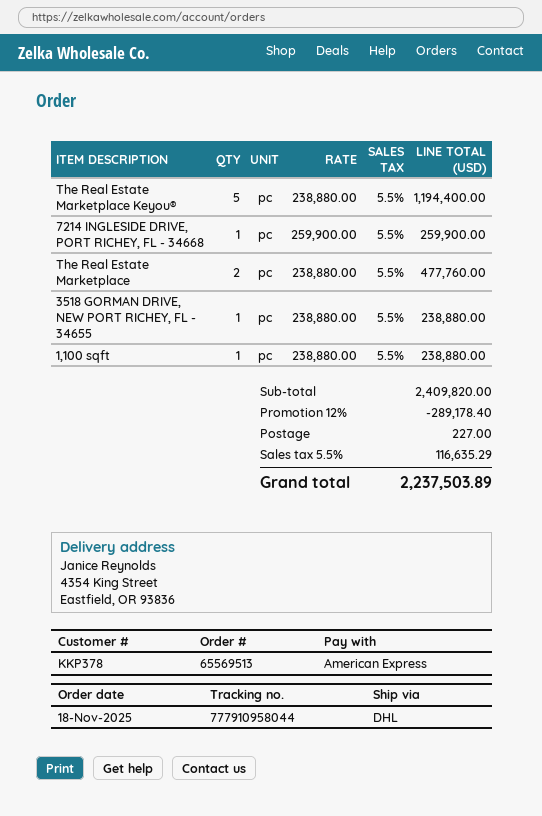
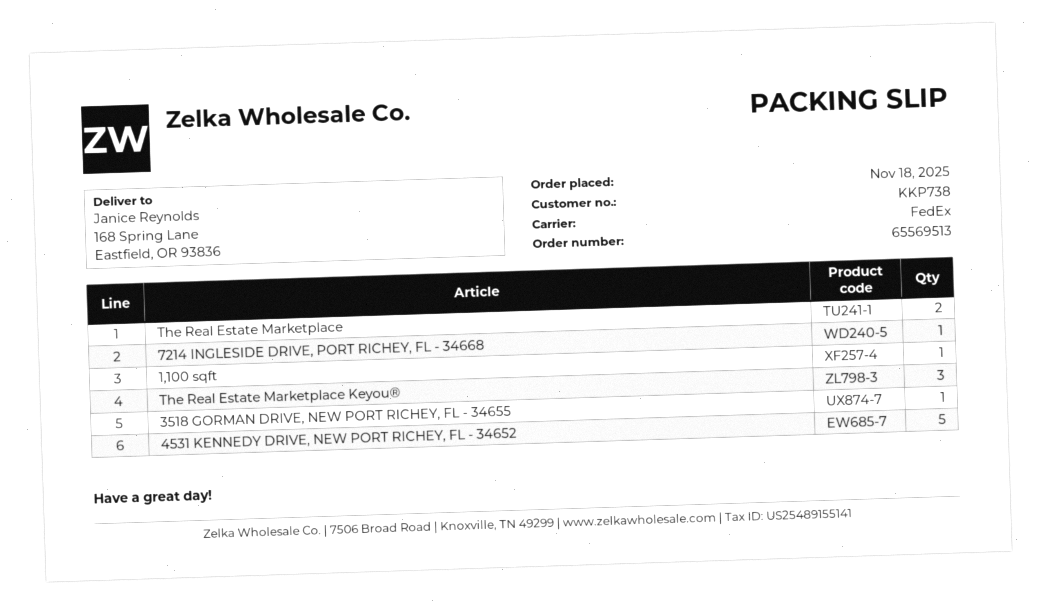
customer number: KKP378 -> KKP738
shipping method: DHL -> FedEx
ship to: 4354 King Street, Eastfield, OR 93836 -> 168 Spring Lane, Eastfield, OR 93836
The Real Estate Marketplace Keyou®: 5 -> 3
4531 KENNEDY DRIVE, NEW PORT RICHEY, FL - 34652: none -> 5

